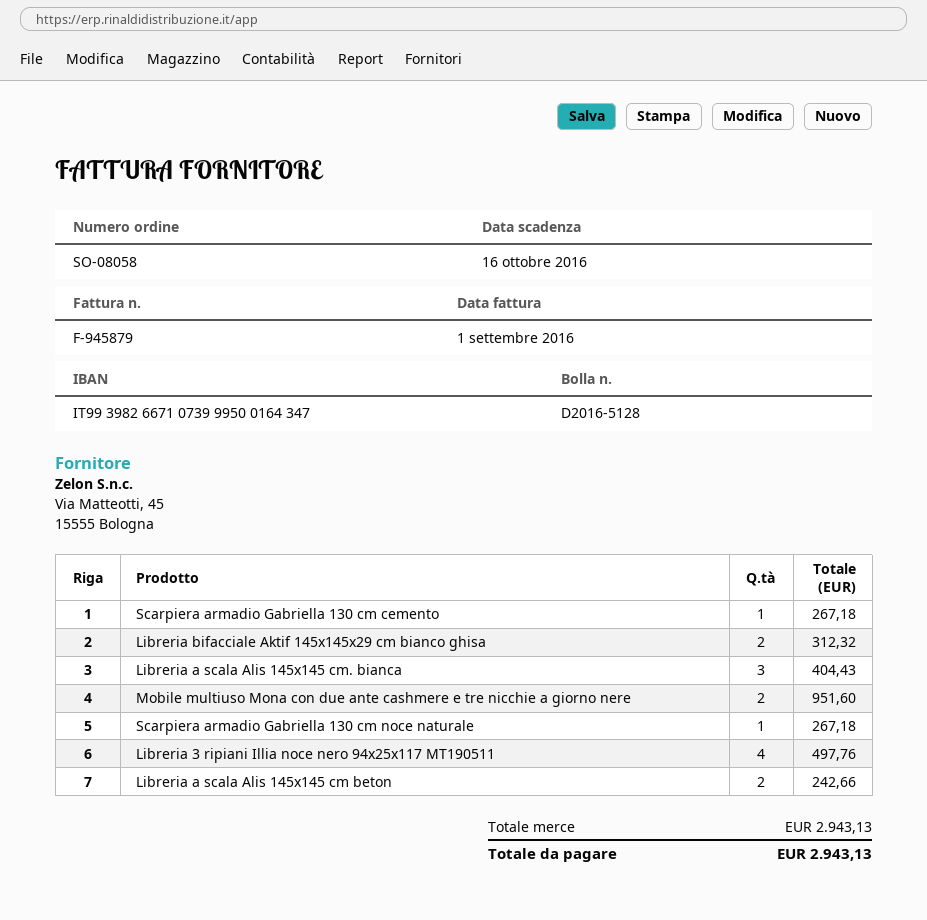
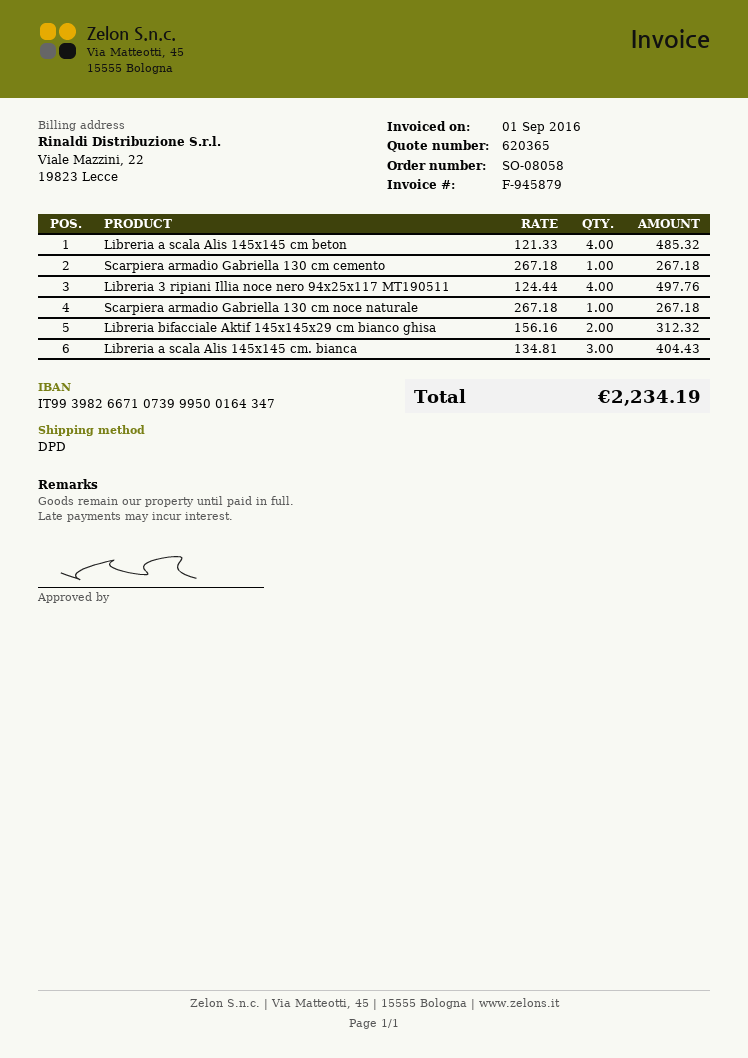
Mobile multiuso Mona con due ante cashmere e tre nicchie a giorno nere: 2 for 951.60 -> none
Libreria a scala Alis 145x145 cm beton: 2 for 242.66 -> 4 for 485.32
total: 2943.13 -> 2234.19

